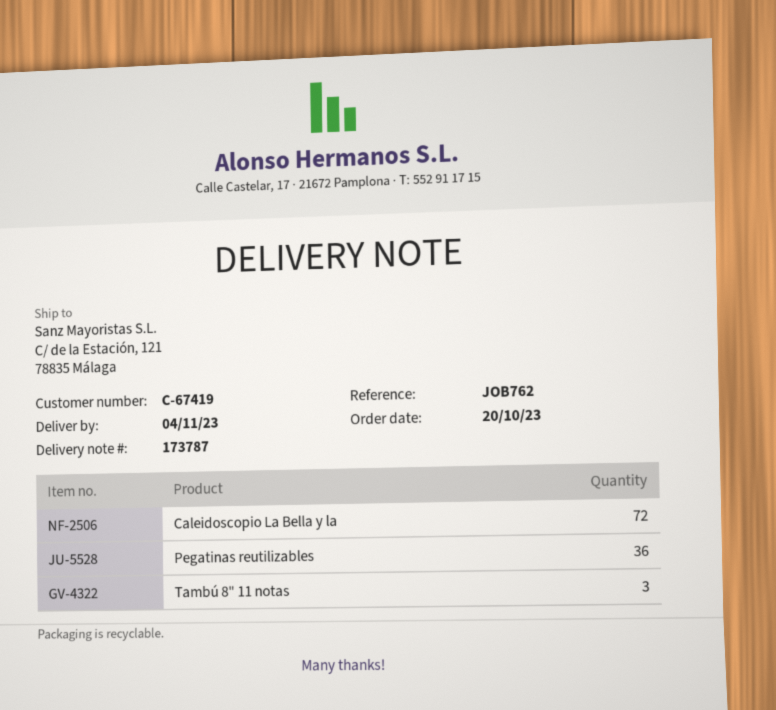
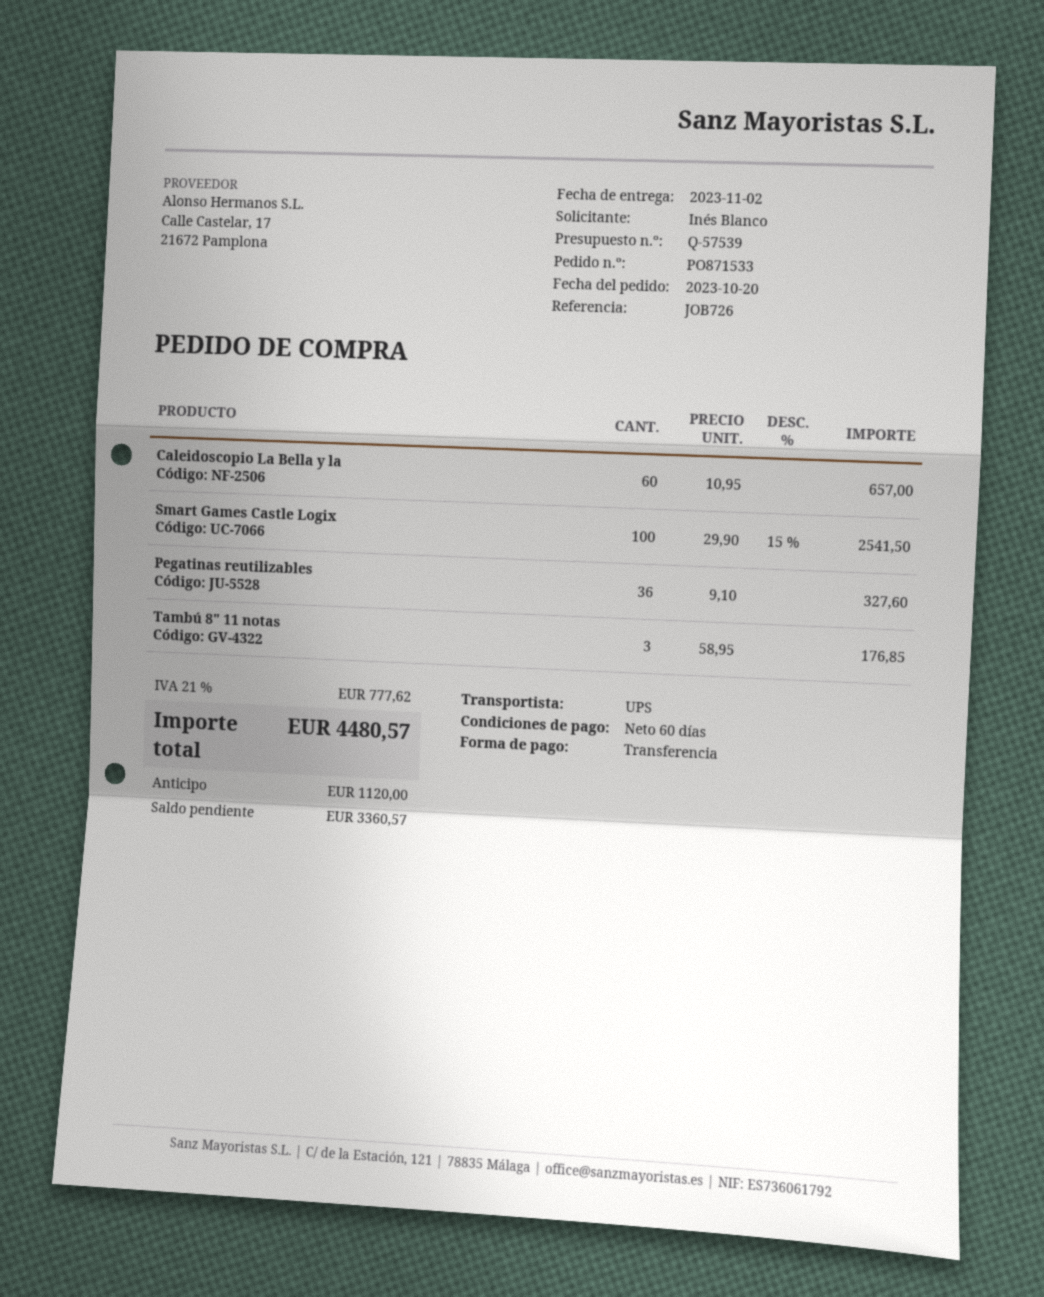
delivery date: 2023-11-04 -> 2023-11-02
reference: JOB762 -> JOB726
Caleidoscopio La Bella y la: 72 -> 60
Smart Games Castle Logix: none -> 100

